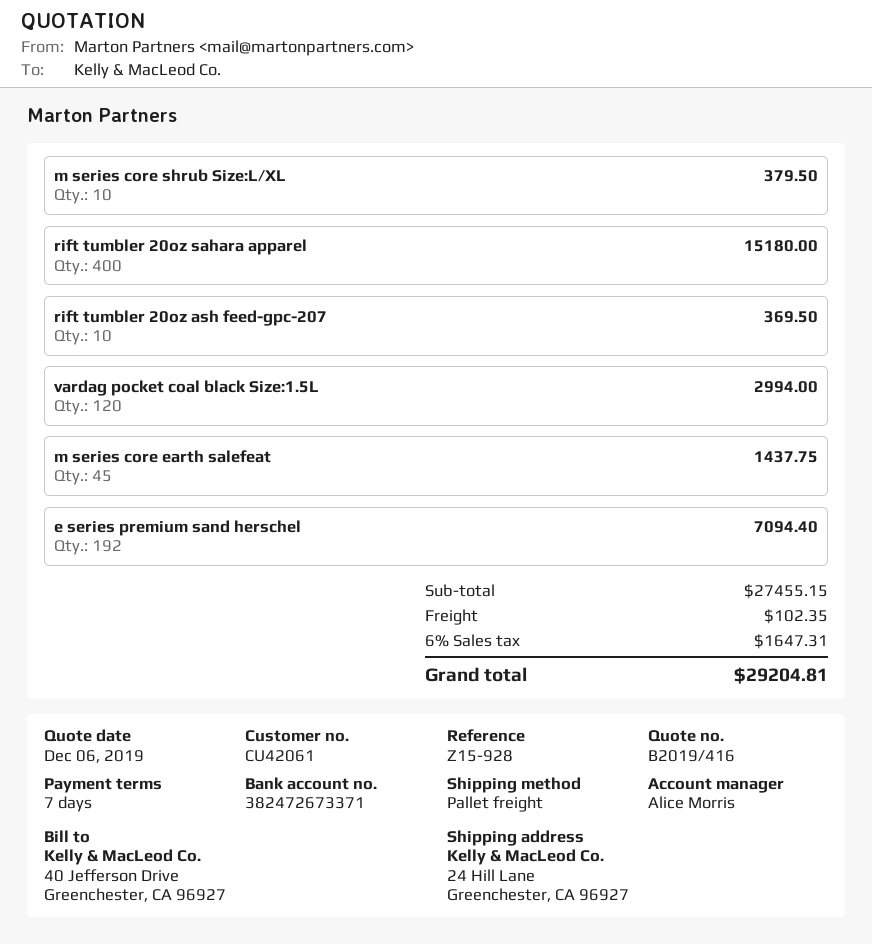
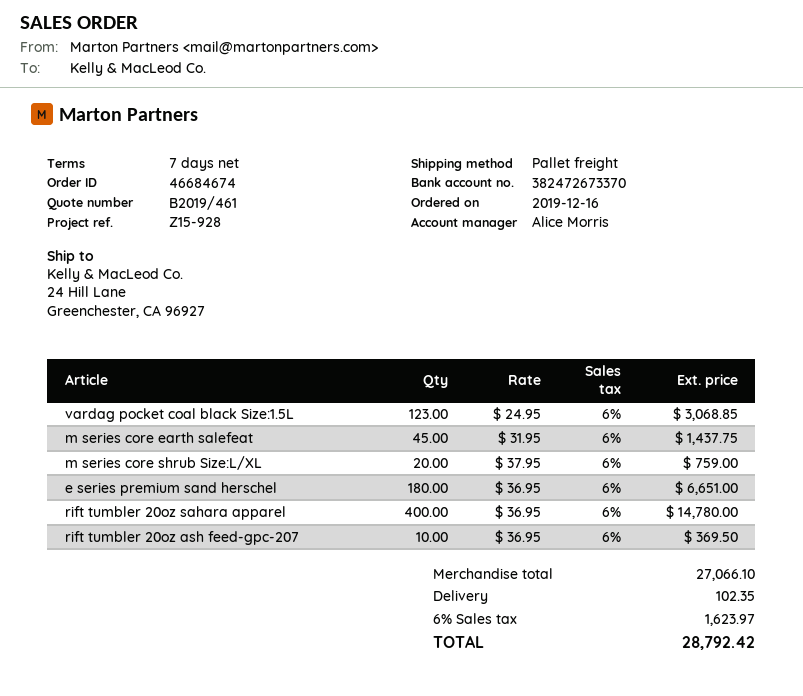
quote number: B2019/416 -> B2019/461
bank account: 382472673371 -> 382472673370
m series core shrub Size:L/XL: 10 for 379.50 -> 20 for 759.00
rift tumbler 20oz sahara apparel: 400 for 15180.00 -> 400 for 14780.00
vardag pocket coal black Size:1.5L: 120 for 2994.00 -> 123 for 3068.85
e series premium sand herschel: 192 for 7094.40 -> 180 for 6651.00
subtotal: 27455.15 -> 27066.10
tax: 6% = 1647.31 -> 6% = 1623.97
total: 29204.81 -> 28792.42

